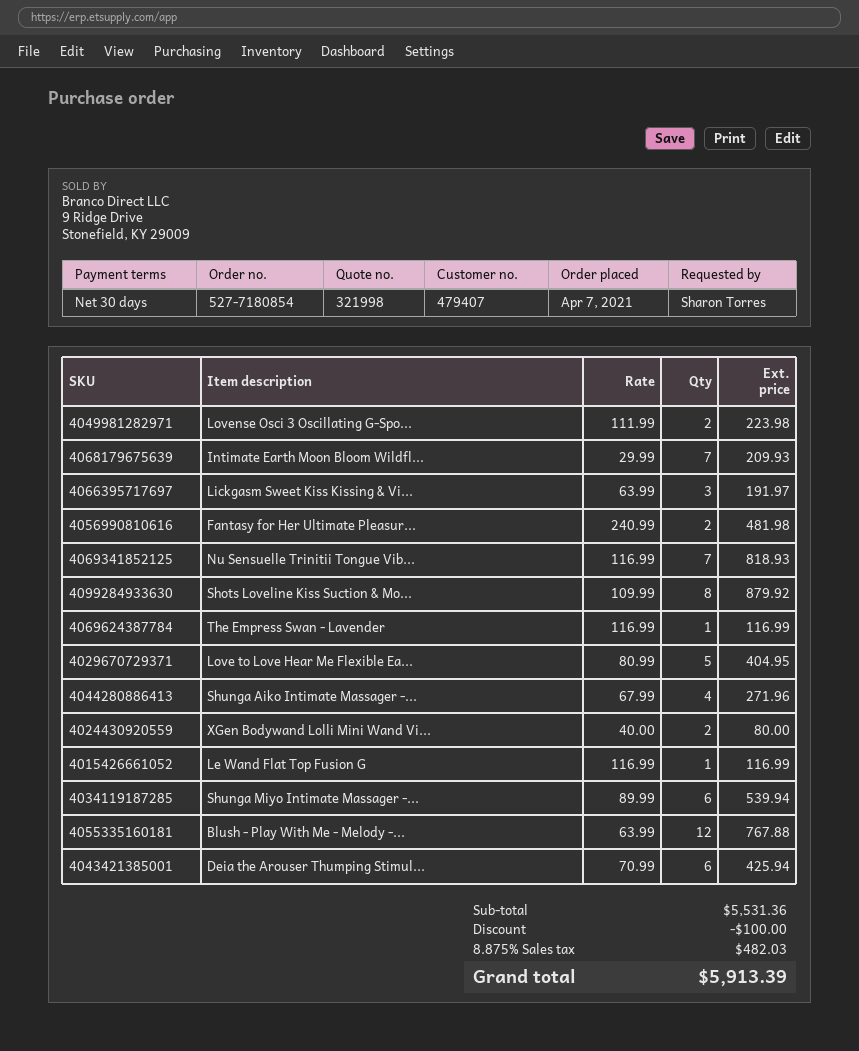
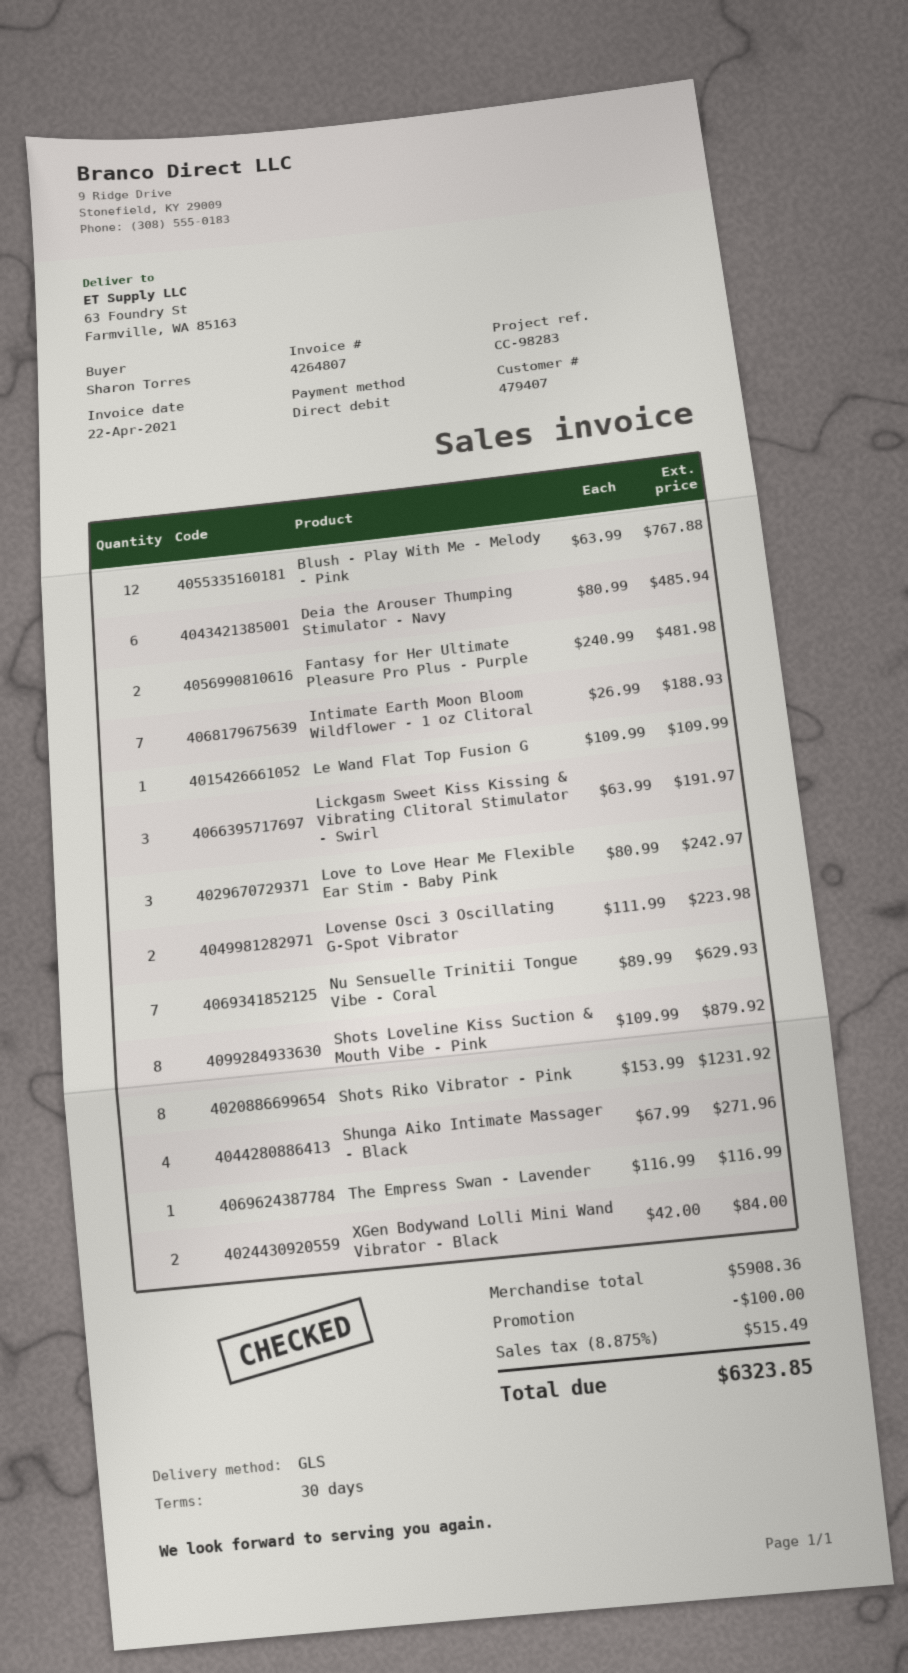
Intimate Earth Moon Bloom Wildfl...: 7 x 29.99 = 209.93 -> 7 x 26.99 = 188.93
Nu Sensuelle Trinitii Tongue Vib...: 7 x 116.99 = 818.93 -> 7 x 89.99 = 629.93
Love to Love Hear Me Flexible Ea...: 5 x 80.99 = 404.95 -> 3 x 80.99 = 242.97
XGen Bodywand Lolli Mini Wand Vi...: 2 x 40.00 = 80.00 -> 2 x 42.00 = 84.00
Le Wand Flat Top Fusion G: 1 x 116.99 = 116.99 -> 1 x 109.99 = 109.99
Shunga Miyo Intimate Massager -...: 6 x 89.99 = 539.94 -> none
Deia the Arouser Thumping Stimul...: 6 x 70.99 = 425.94 -> 6 x 80.99 = 485.94
Shots Riko Vibrator - Pink: none -> 8 x 153.99 = 1231.92
subtotal: 5531.36 -> 5908.36
tax: 8.875% = 482.03 -> 8.875% = 515.49
total: 5913.39 -> 6323.85

